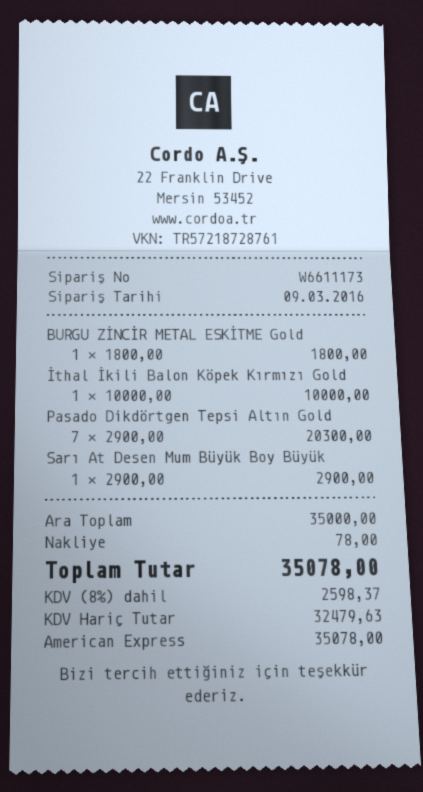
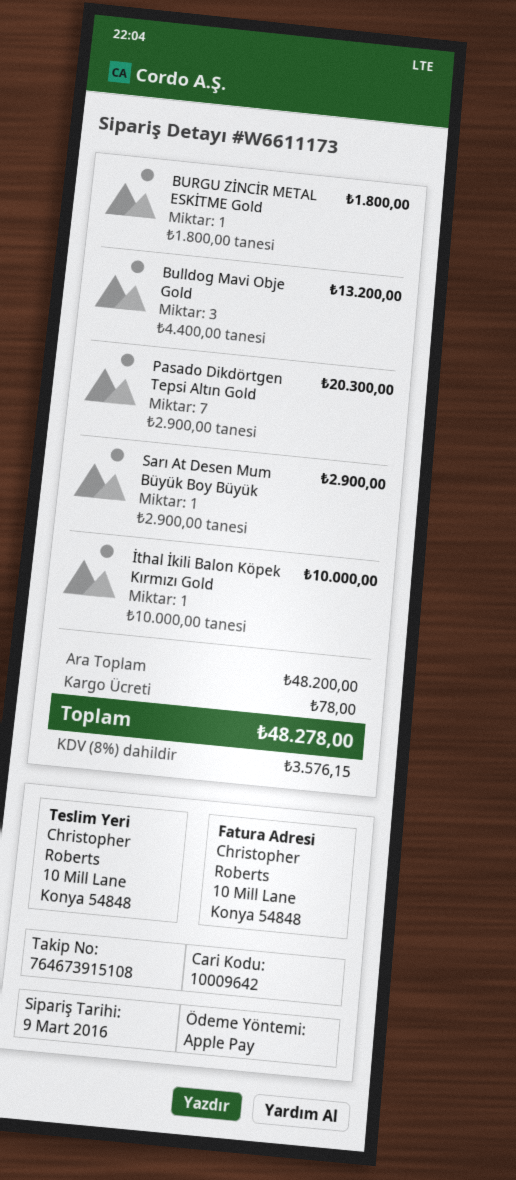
payment method: American Express -> Apple Pay
Bulldog Mavi Obje Gold: none -> 3 x 4400.00 = 13200.00
subtotal: 35000.00 -> 48200.00
tax: 8% = 2598.37 -> 8% = 3576.15
total: 35078.00 -> 48278.00

